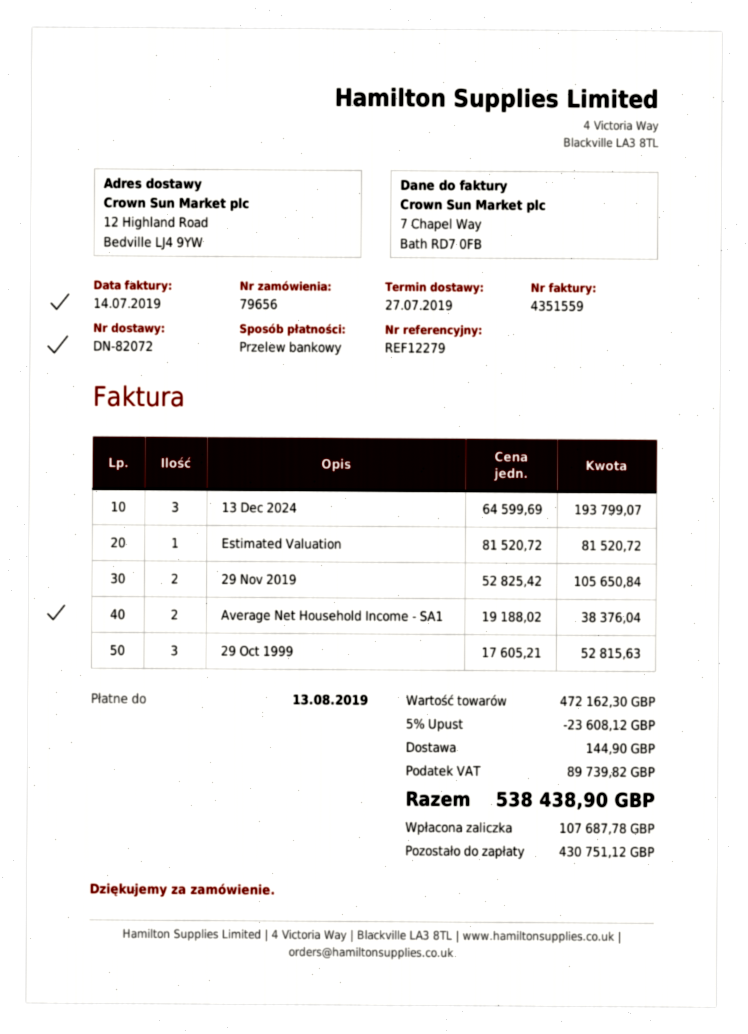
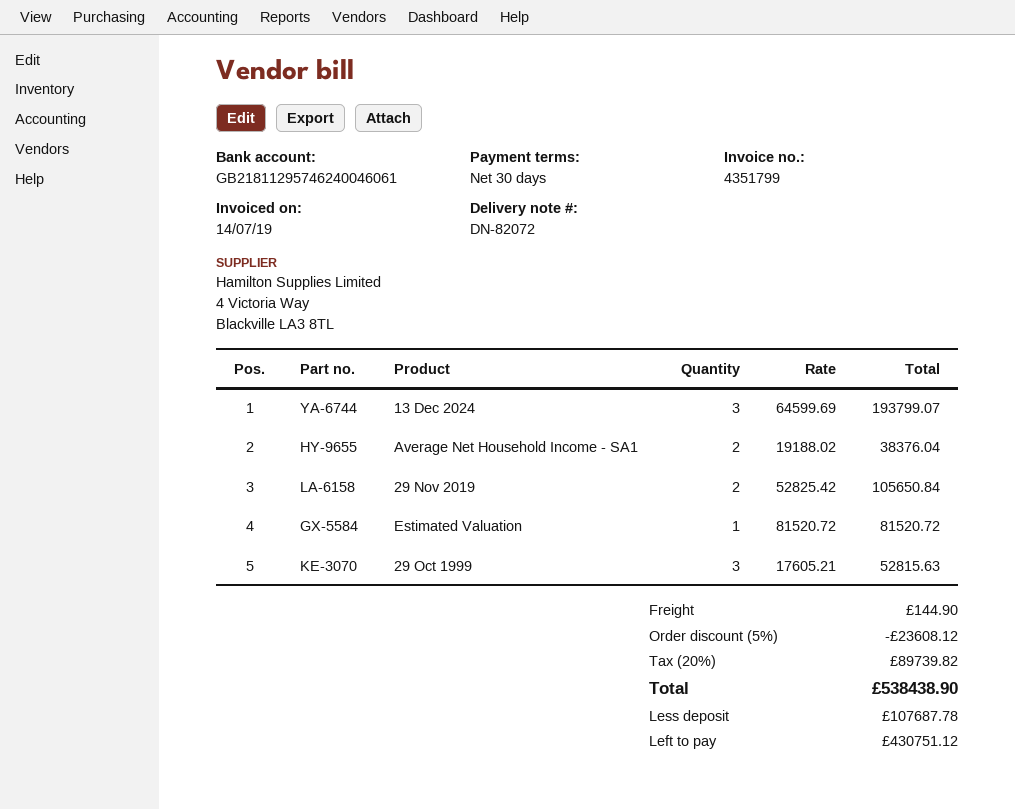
invoice number: 4351559 -> 4351799

